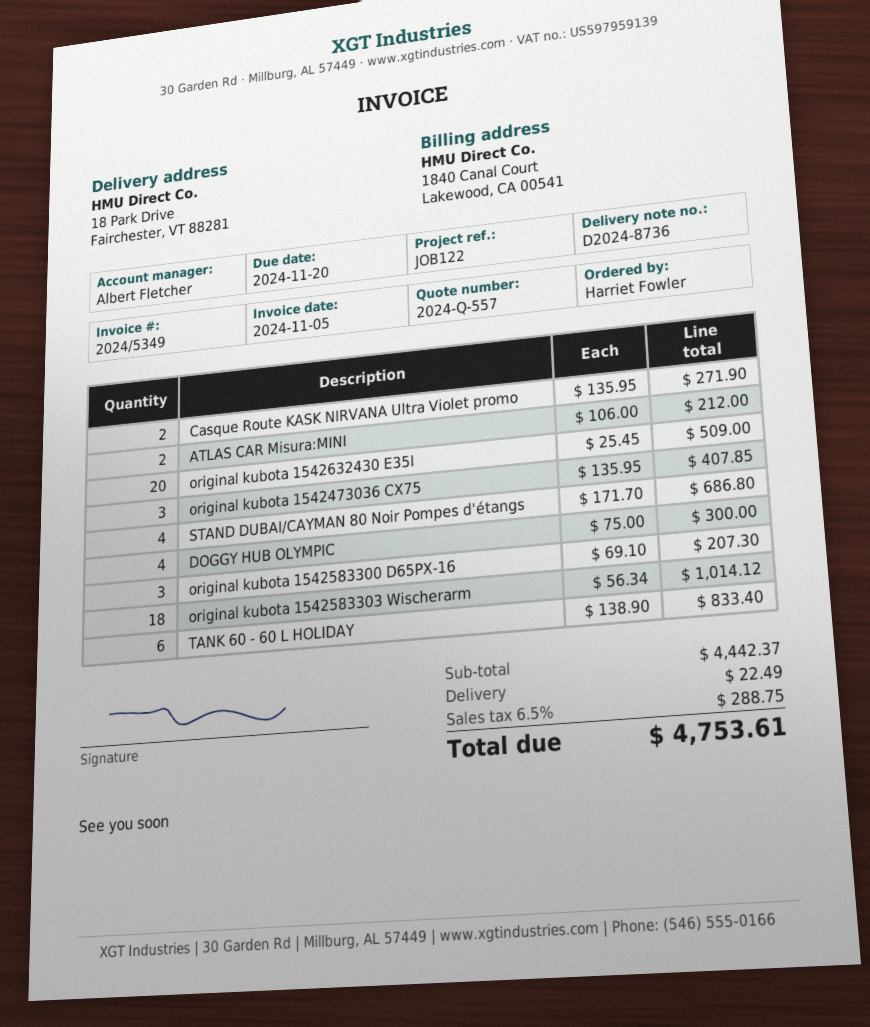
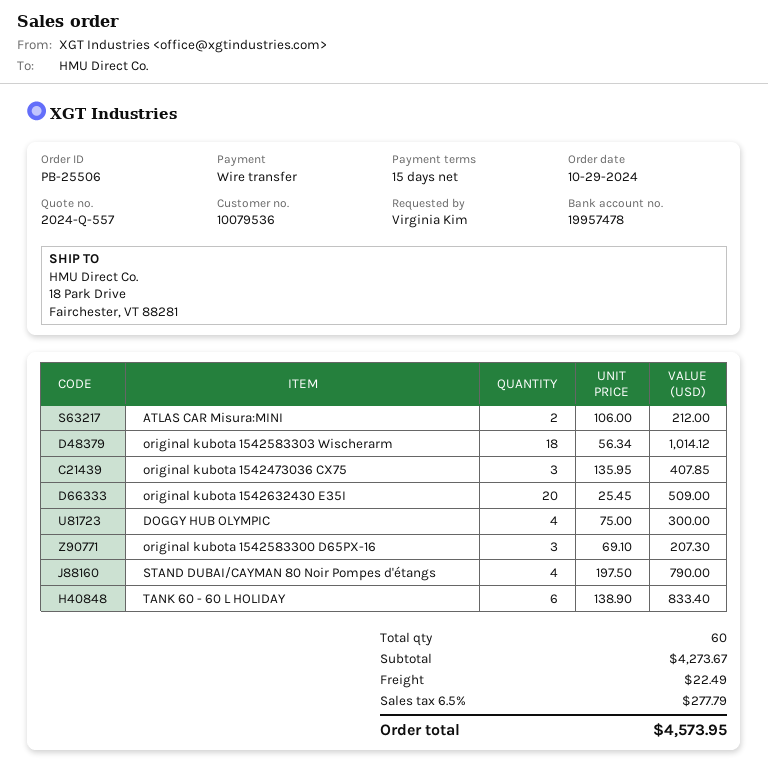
ordered by: Harriet Fowler -> Virginia Kim
Casque Route KASK NIRVANA Ultra Violet promo: 2 x 135.95 = 271.90 -> none
STAND DUBAI/CAYMAN 80 Noir Pompes d'étangs: 4 x 171.70 = 686.80 -> 4 x 197.50 = 790.00
subtotal: 4442.37 -> 4273.67
tax: 6.5% = 288.75 -> 6.5% = 277.79
total: 4753.61 -> 4573.95

